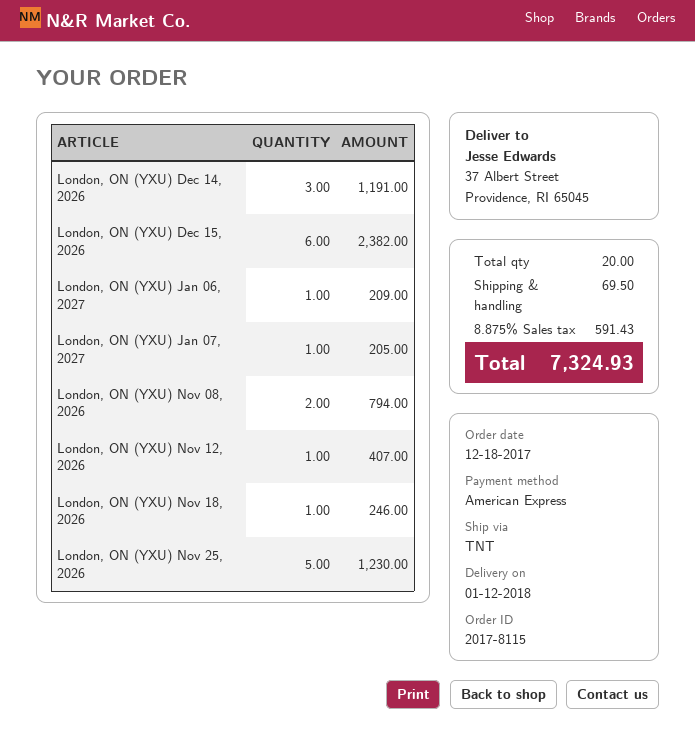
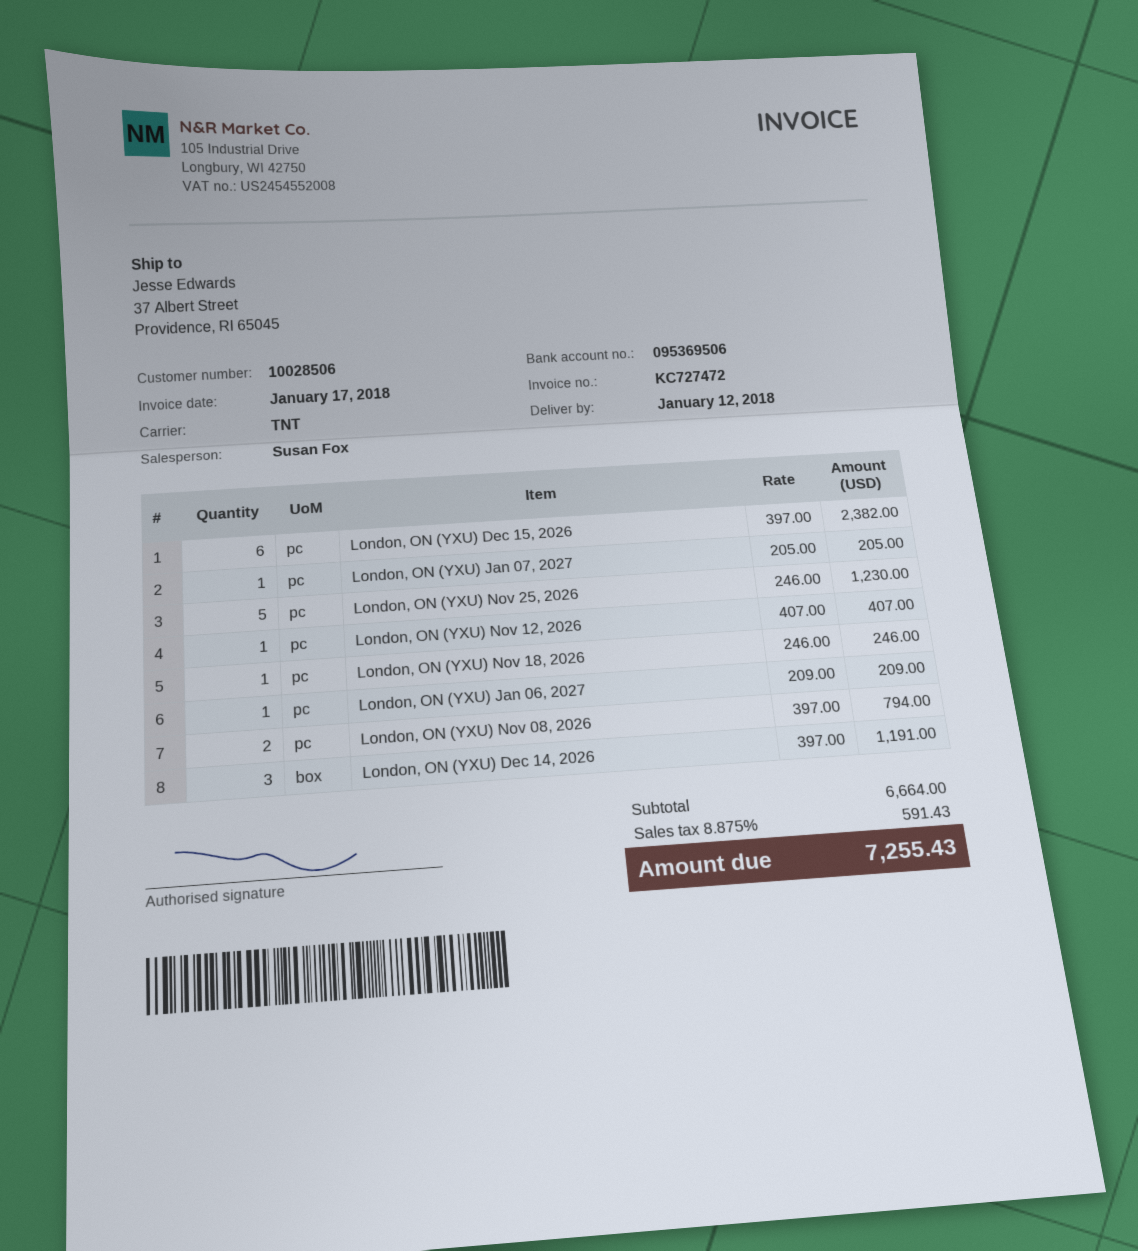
shipping: 69.50 -> none
total: 7324.93 -> 7255.43

